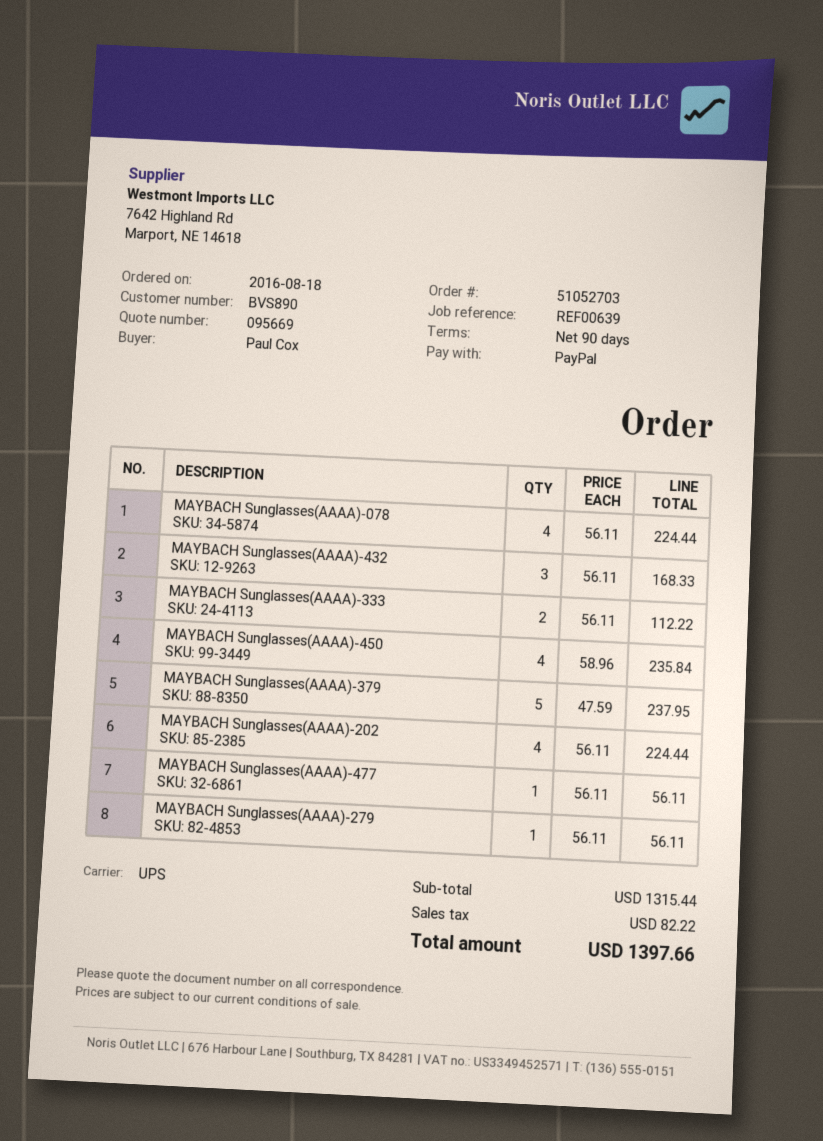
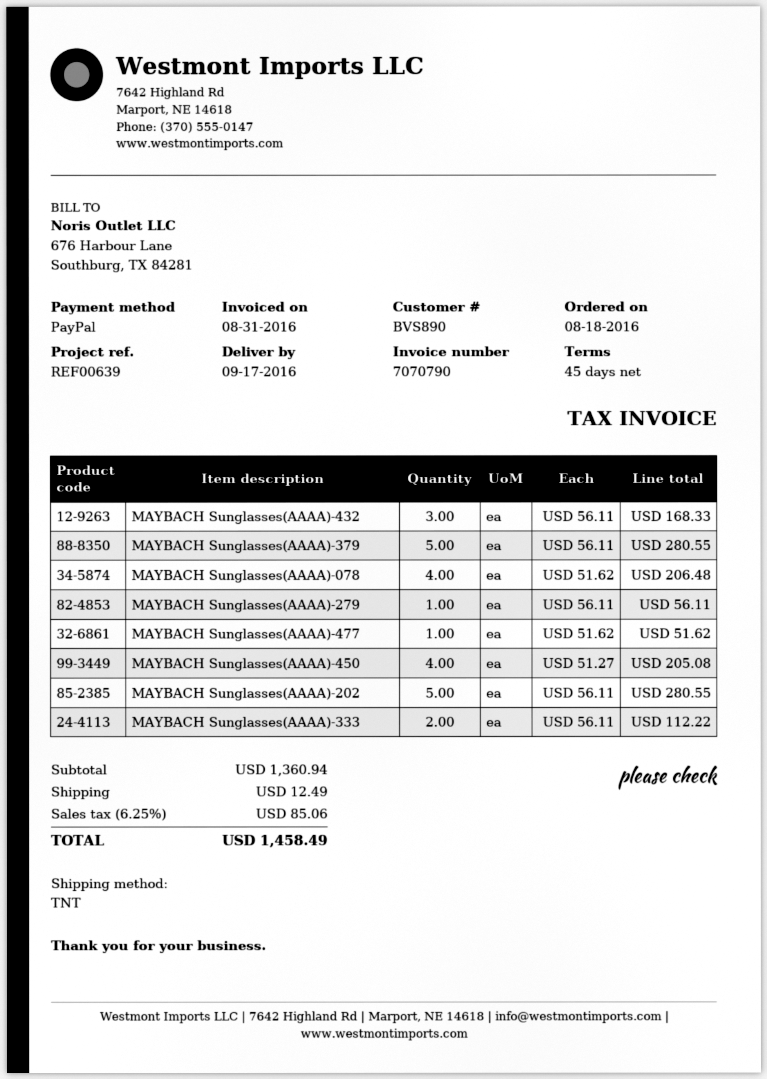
payment terms: 90 days -> 45 days
shipping method: UPS -> TNT
MAYBACH Sunglasses(AAAA)-078: 4 x 56.11 = 224.44 -> 4 x 51.62 = 206.48
MAYBACH Sunglasses(AAAA)-450: 4 x 58.96 = 235.84 -> 4 x 51.27 = 205.08
MAYBACH Sunglasses(AAAA)-379: 5 x 47.59 = 237.95 -> 5 x 56.11 = 280.55
MAYBACH Sunglasses(AAAA)-202: 4 x 56.11 = 224.44 -> 5 x 56.11 = 280.55
MAYBACH Sunglasses(AAAA)-477: 1 x 56.11 = 56.11 -> 1 x 51.62 = 51.62
subtotal: 1315.44 -> 1360.94
shipping: none -> 12.49
tax: 82.22 -> 85.06
total: 1397.66 -> 1458.49

